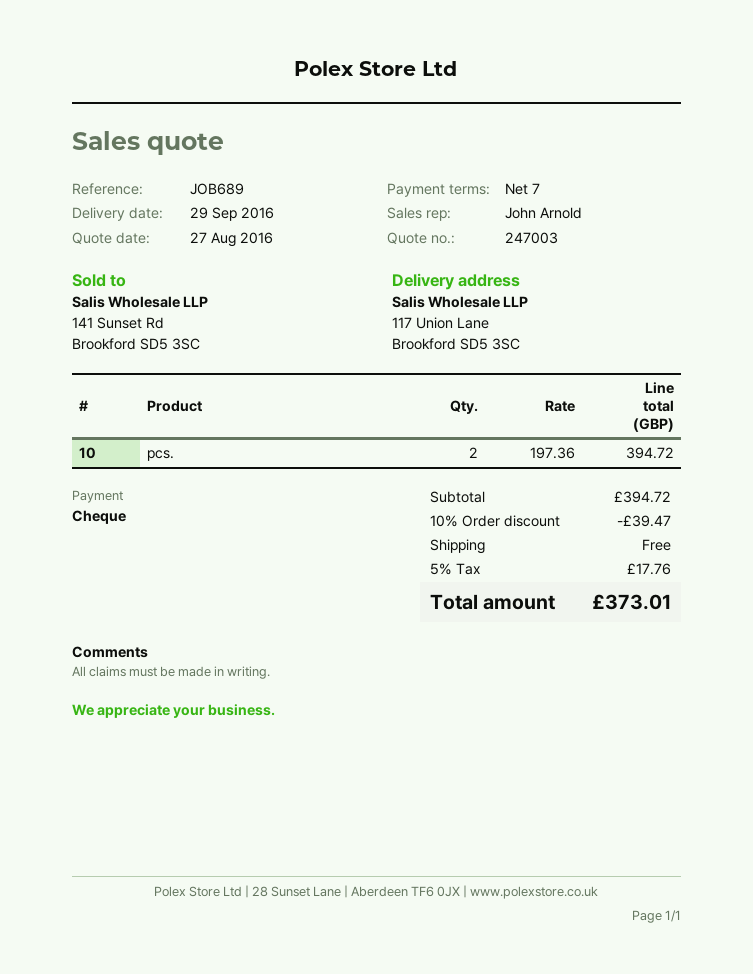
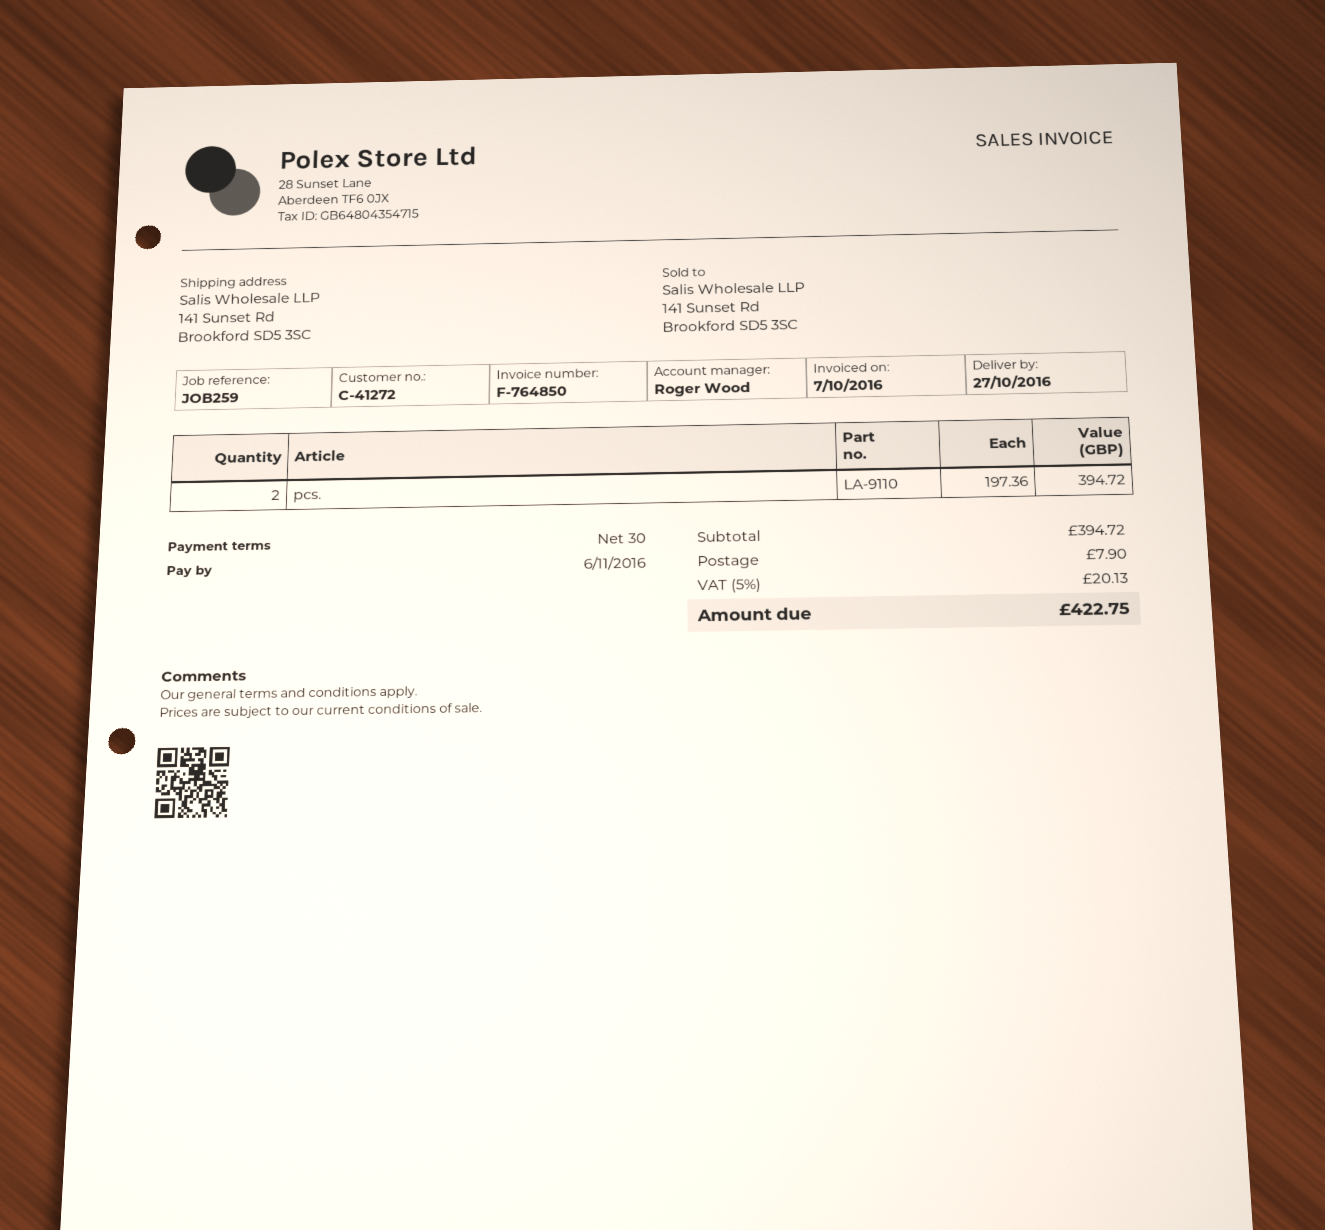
delivery date: 2016-09-29 -> 2016-10-27
payment terms: 7 days -> 30 days
reference: JOB689 -> JOB259
sales rep: John Arnold -> Roger Wood
ship to: 117 Union Lane, Brookford SD5 3SC -> 141 Sunset Rd, Brookford SD5 3SC
discount: 10% = 39.47 -> none
shipping: 0.00 -> 7.90
tax: 5% = 17.76 -> 5% = 20.13
total: 373.01 -> 422.75

